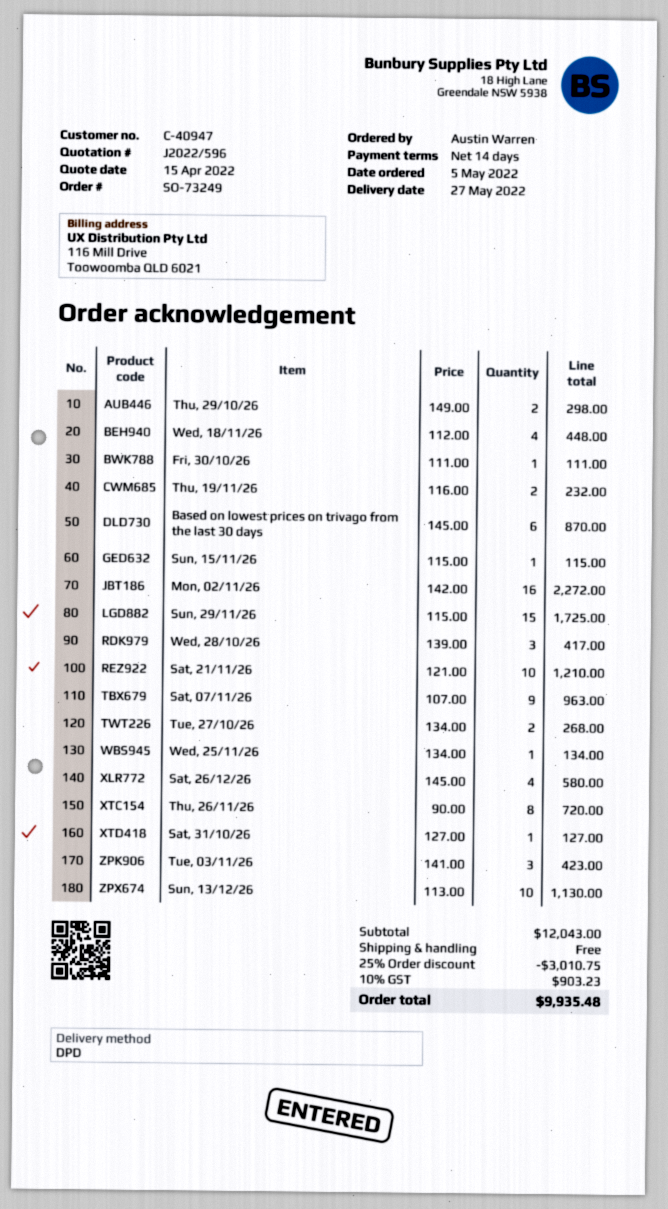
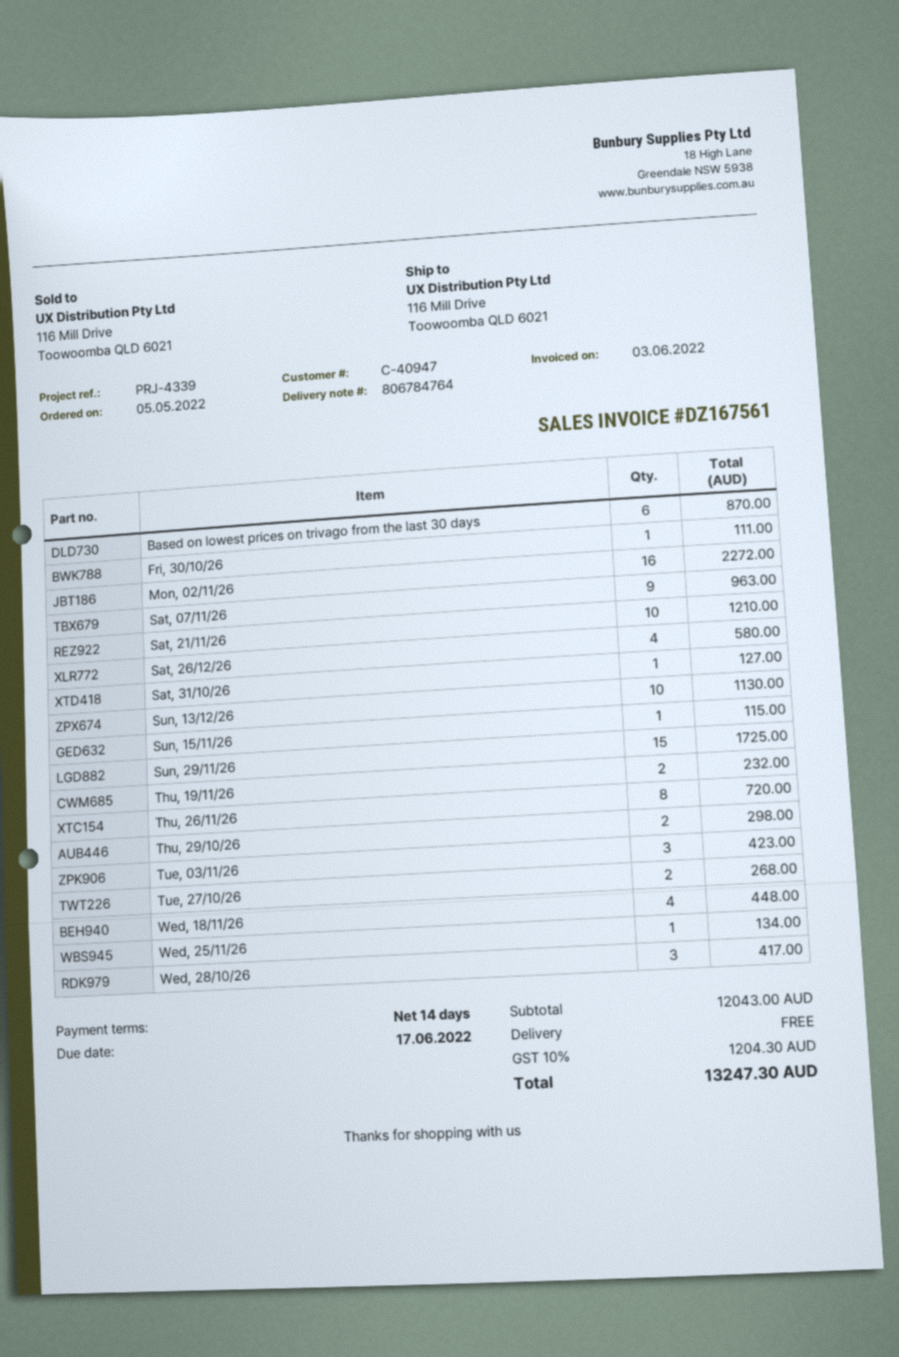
discount: 25% = 3010.75 -> none
tax: 10% = 903.23 -> 10% = 1204.30
total: 9935.48 -> 13247.30

